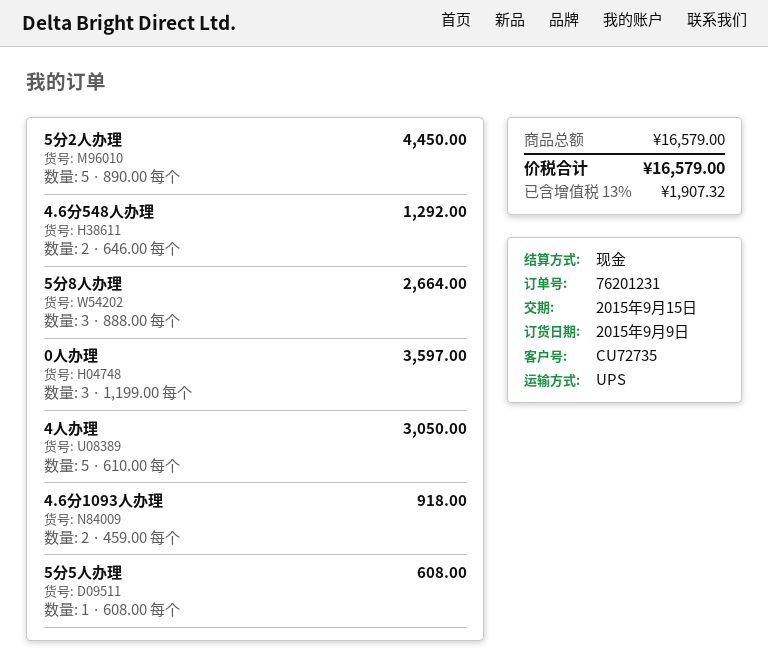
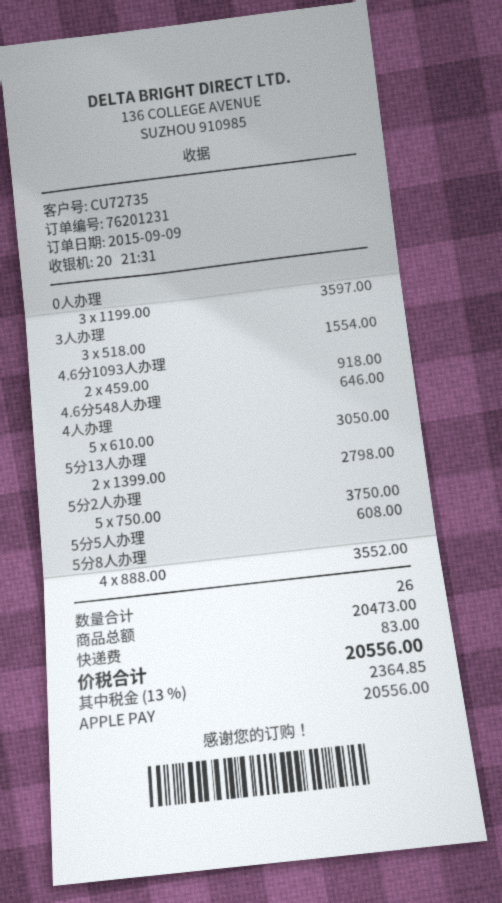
payment method: cash -> Apple Pay
5分2人办理: 5 x 890.00 = 4450.00 -> 5 x 750.00 = 3750.00
4.6分548人办理: 2 x 646.00 = 1292.00 -> 1 x 646.00 = 646.00
5分8人办理: 3 x 888.00 = 2664.00 -> 4 x 888.00 = 3552.00
3人办理: none -> 3 x 518.00 = 1554.00
5分13人办理: none -> 2 x 1399.00 = 2798.00
subtotal: 16579.00 -> 20473.00
shipping: none -> 83.00
tax: 13% = 1907.32 -> 13% = 2364.85
total: 16579.00 -> 20556.00

